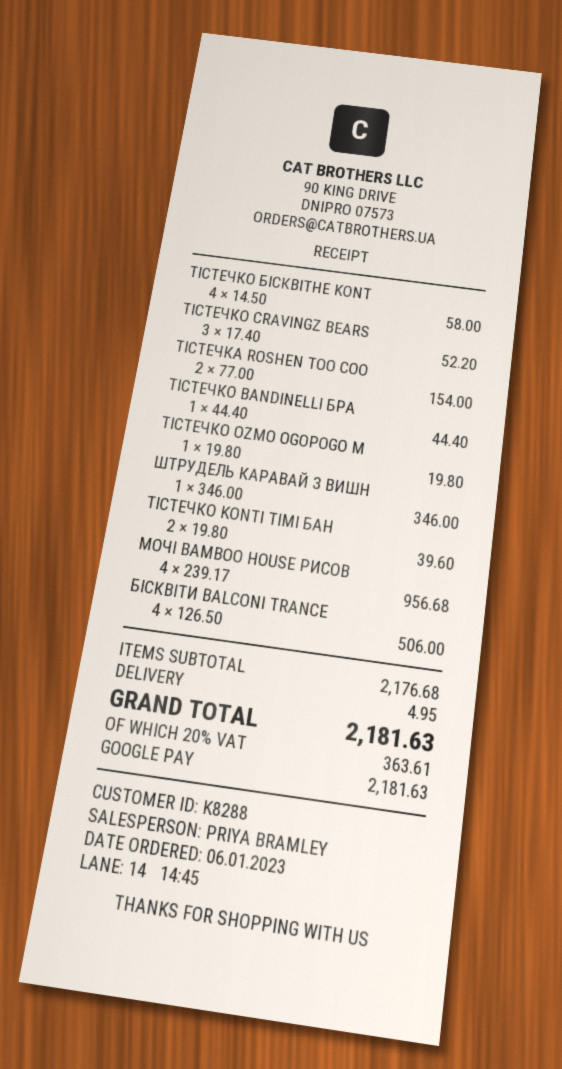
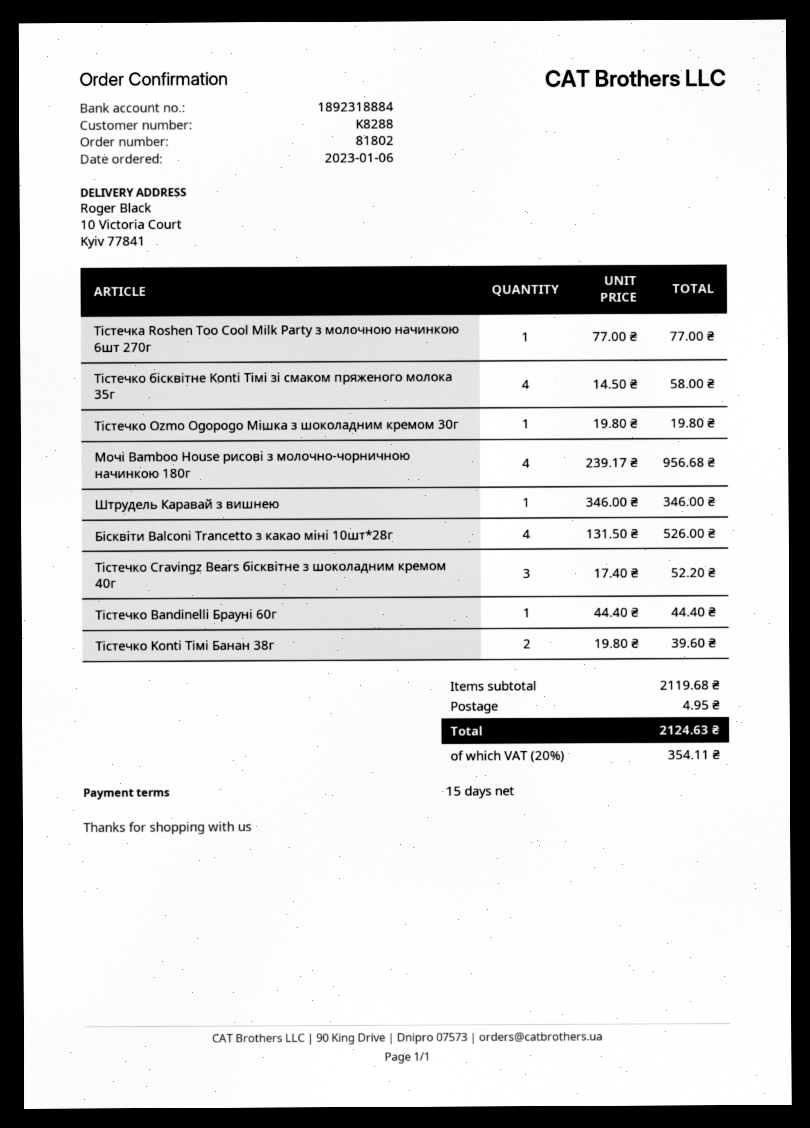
ТІСТЕЧКА ROSHEN TOO COO: 2 x 77.00 = 154.00 -> 1 x 77.00 = 77.00
БІСКВІТИ BALCONI TRANCE: 4 x 126.50 = 506.00 -> 4 x 131.50 = 526.00
subtotal: 2176.68 -> 2119.68
tax: 20% = 363.61 -> 20% = 354.11
total: 2181.63 -> 2124.63

